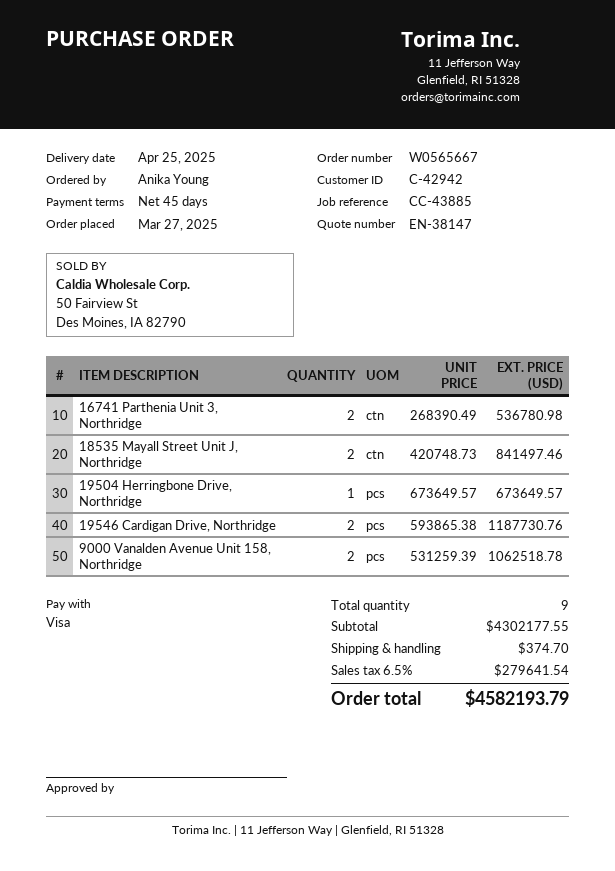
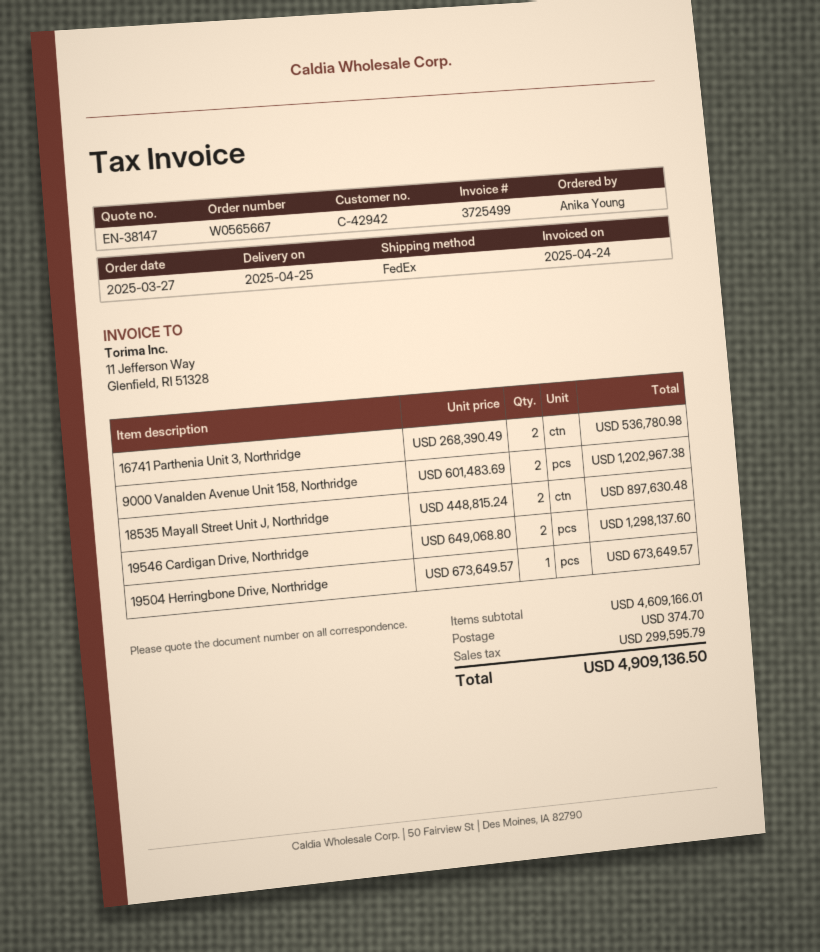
18535 Mayall Street Unit J, Northridge: 2 x 420748.73 = 841497.46 -> 2 x 448815.24 = 897630.48
19546 Cardigan Drive, Northridge: 2 x 593865.38 = 1187730.76 -> 2 x 649068.80 = 1298137.60
9000 Vanalden Avenue Unit 158, Northridge: 2 x 531259.39 = 1062518.78 -> 2 x 601483.69 = 1202967.38
subtotal: 4302177.55 -> 4609166.01
tax: 279641.54 -> 299595.79
total: 4582193.79 -> 4909136.50

